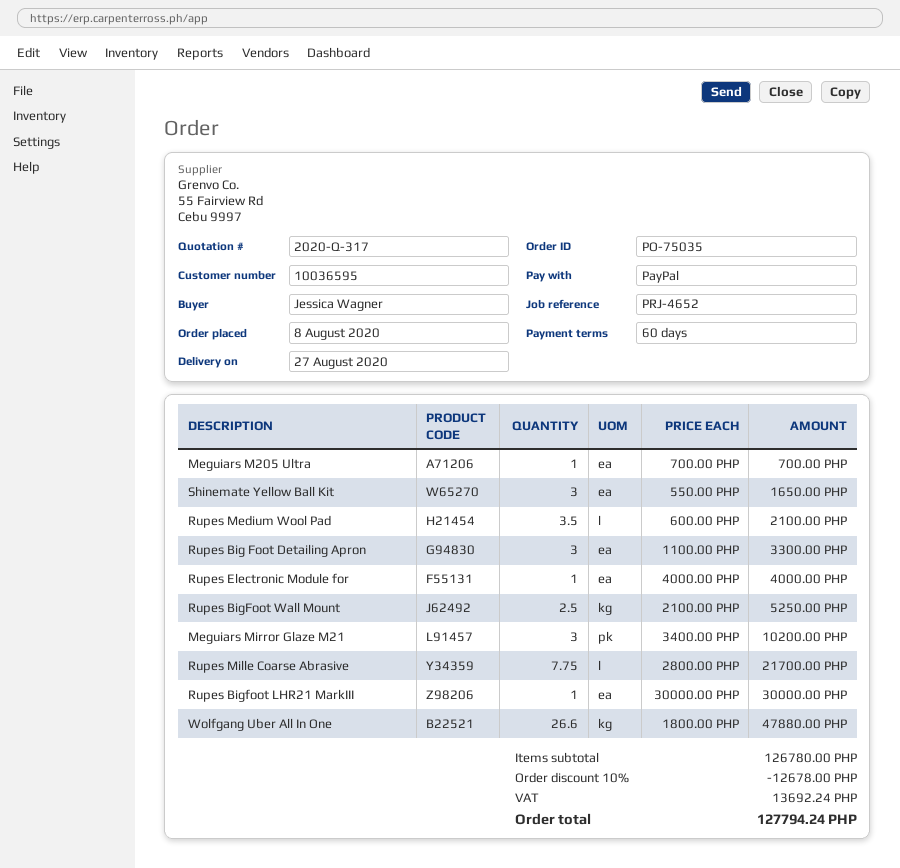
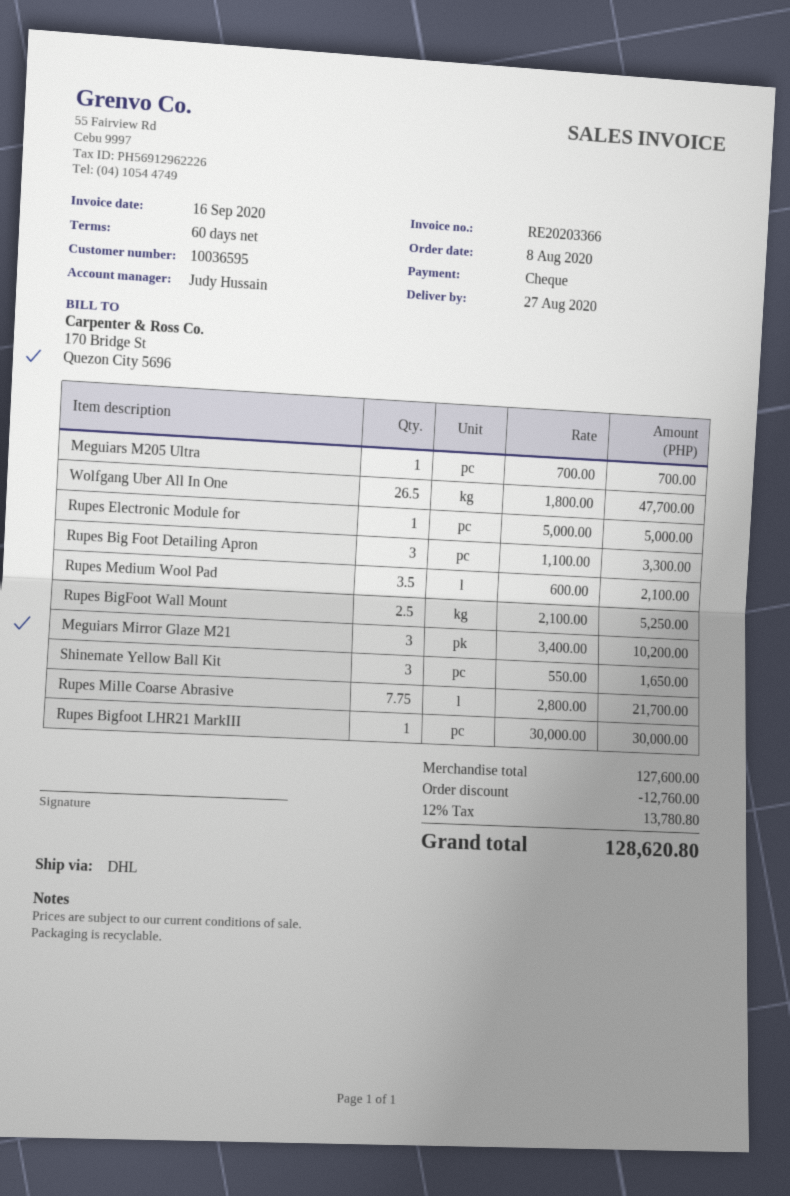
payment method: PayPal -> cheque
Rupes Electronic Module for: 1 x 4000.00 = 4000.00 -> 1 x 5000.00 = 5000.00
Wolfgang Uber All In One: 26.6 x 1800.00 = 47880.00 -> 26.5 x 1800.00 = 47700.00
subtotal: 126780.00 -> 127600.00
discount: 12678.00 -> 12760.00
tax: 13692.24 -> 13780.80
total: 127794.24 -> 128620.80

